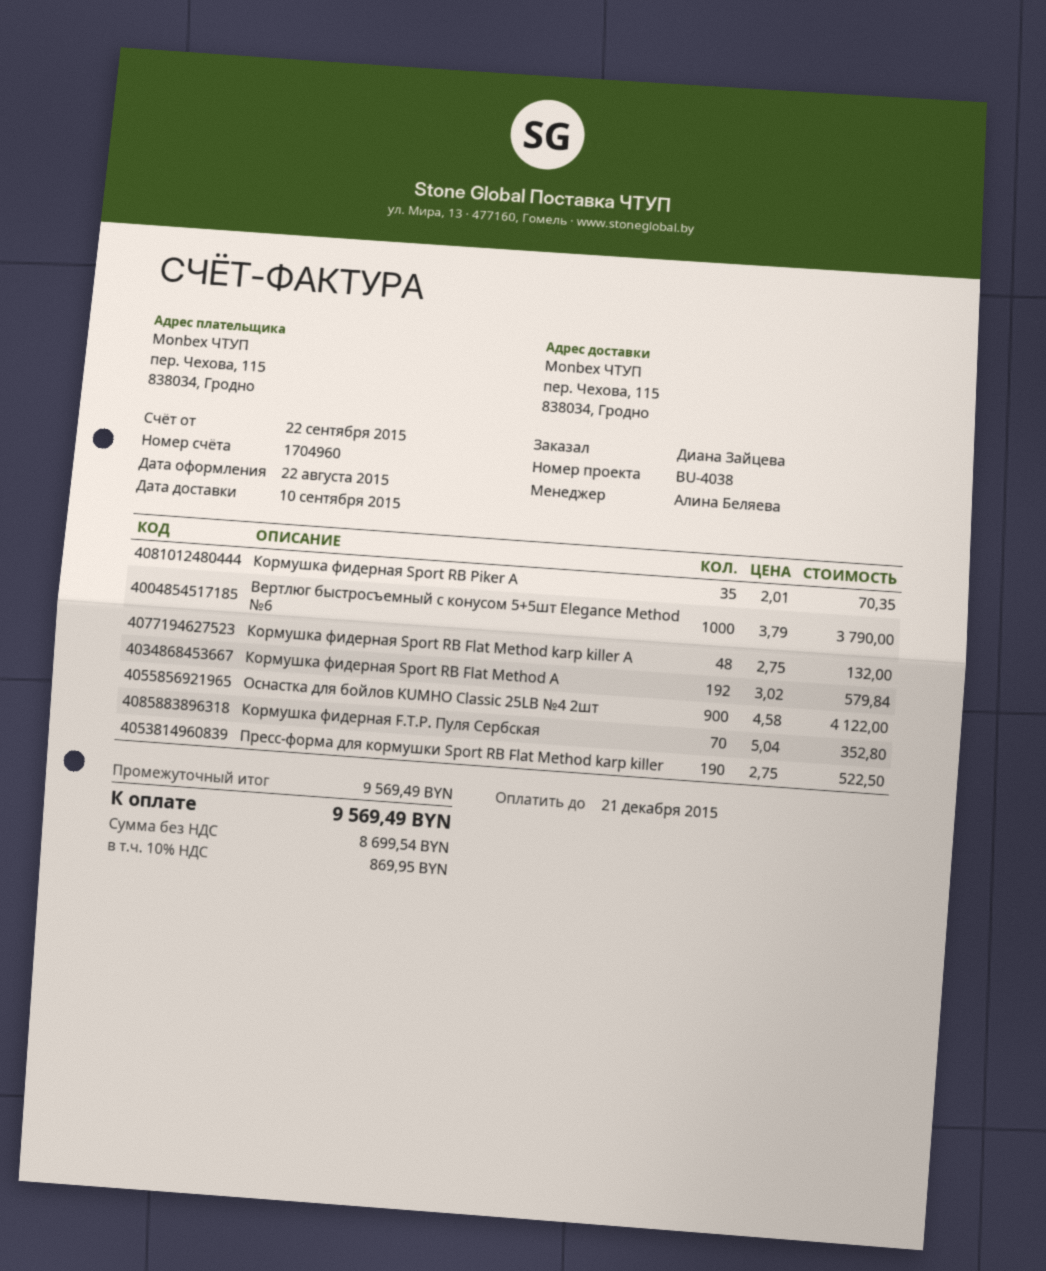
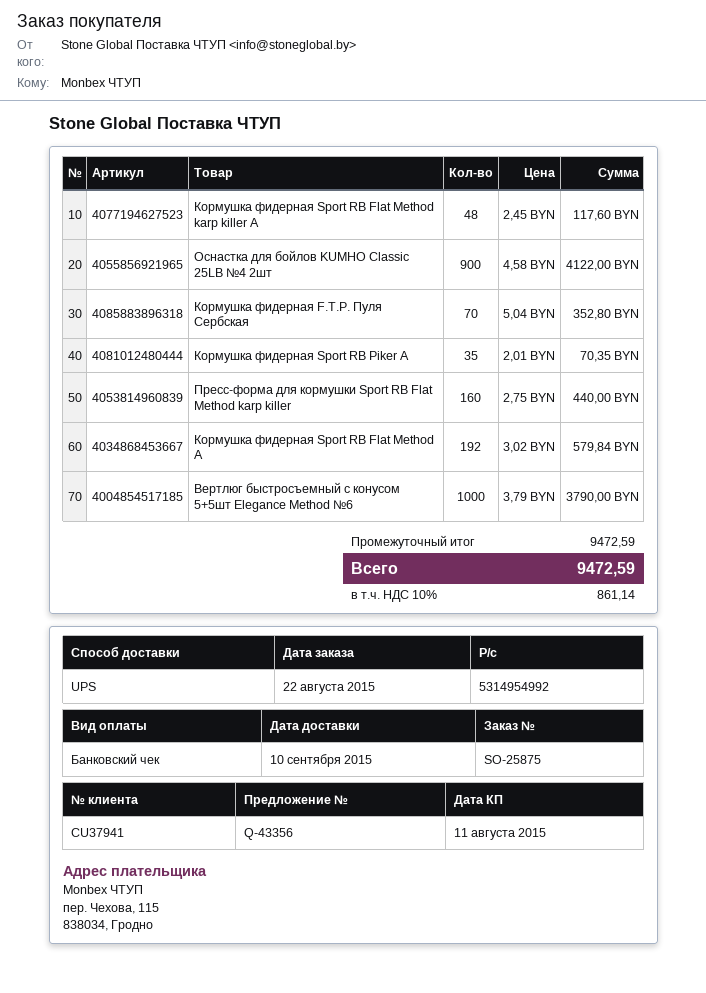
Кормушка фидерная Sport RB Flat Method karp killer A: 48 x 2.75 = 132.00 -> 48 x 2.45 = 117.60
Пресс-форма для кормушки Sport RB Flat Method karp killer: 190 x 2.75 = 522.50 -> 160 x 2.75 = 440.00
subtotal: 9569.49 -> 9472.59
tax: 10% = 869.95 -> 10% = 861.14
total: 9569.49 -> 9472.59

